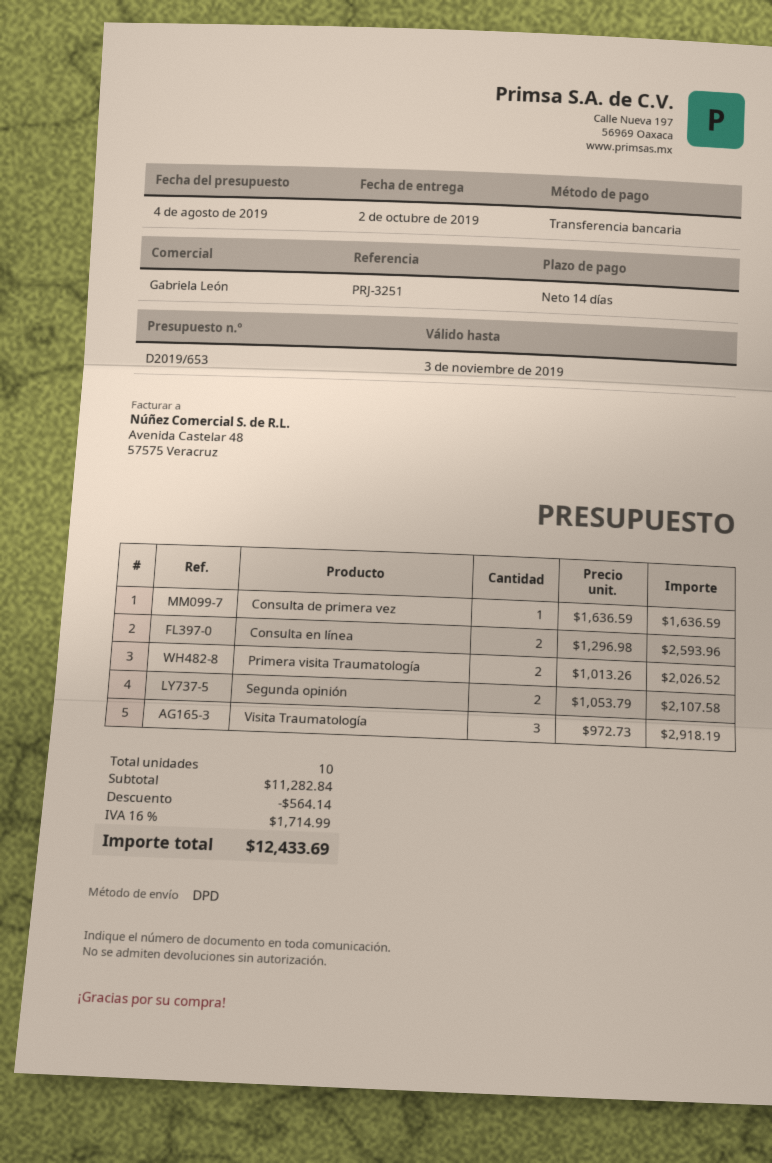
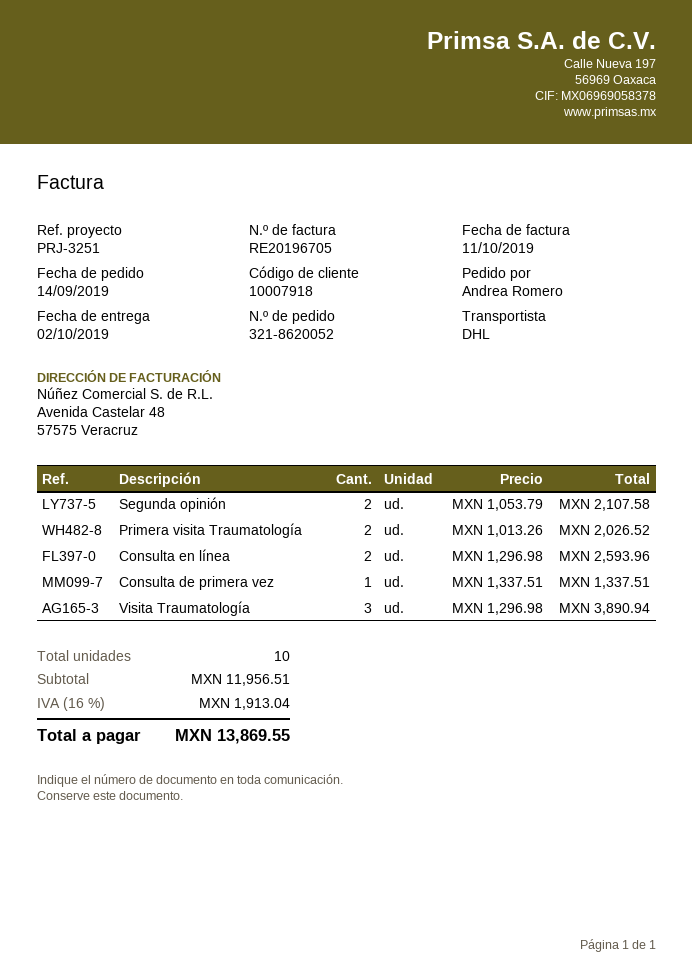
shipping method: DPD -> DHL
Consulta de primera vez: 1 x 1636.59 = 1636.59 -> 1 x 1337.51 = 1337.51
Visita Traumatología: 3 x 972.73 = 2918.19 -> 3 x 1296.98 = 3890.94
subtotal: 11282.84 -> 11956.51
discount: 564.14 -> none
tax: 16% = 1714.99 -> 16% = 1913.04
total: 12433.69 -> 13869.55

